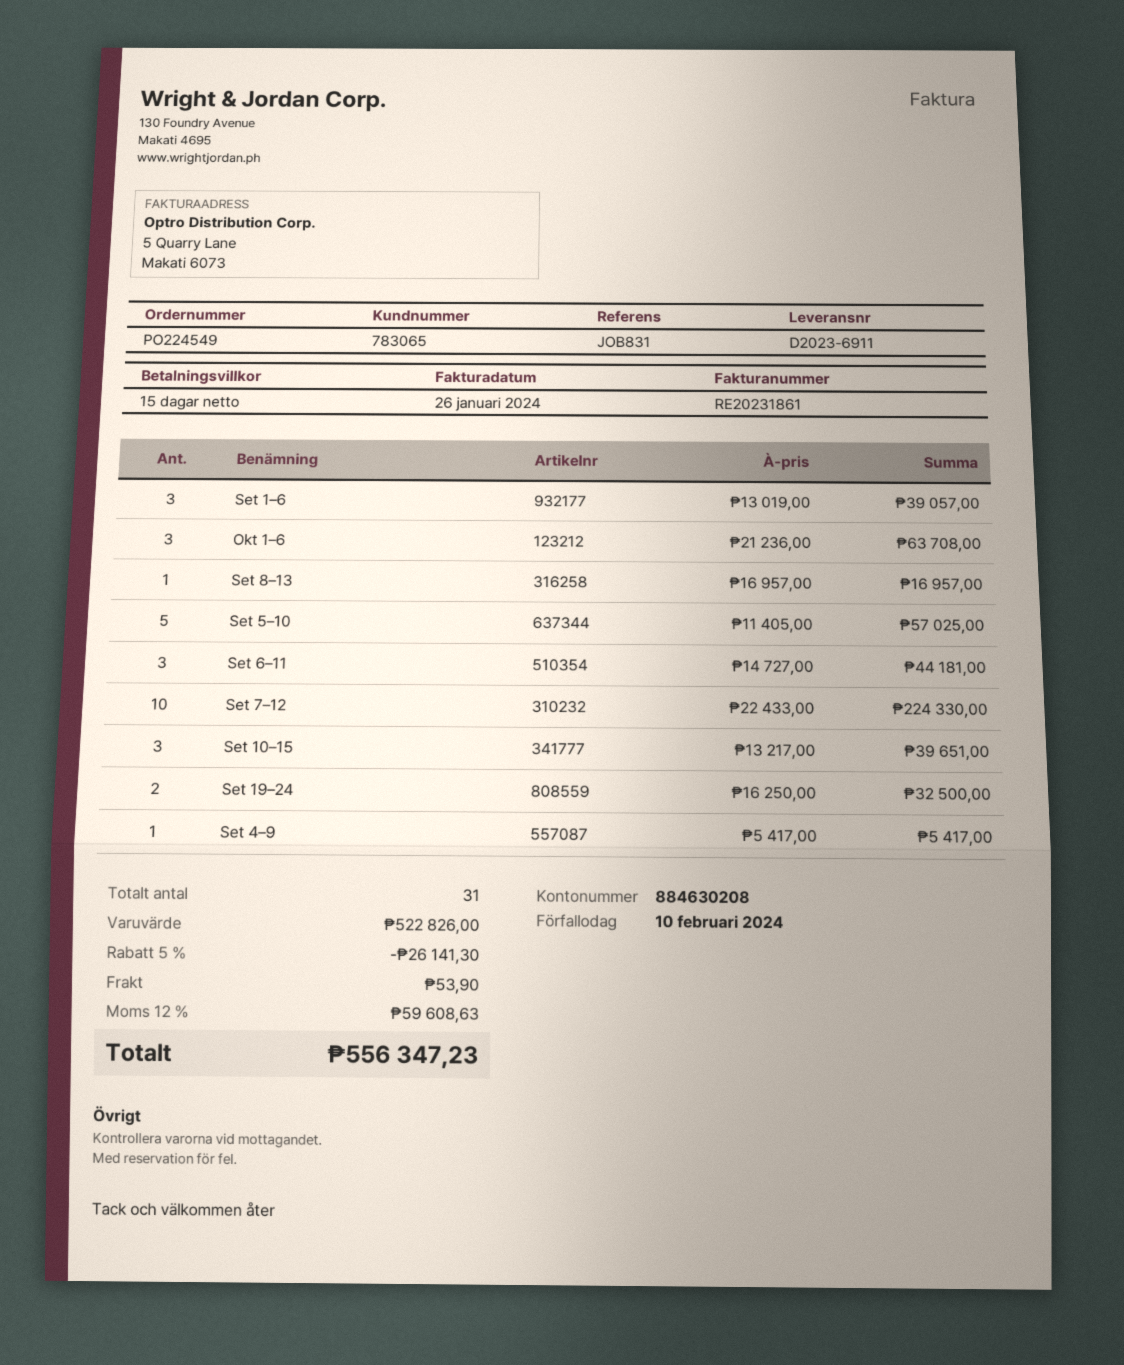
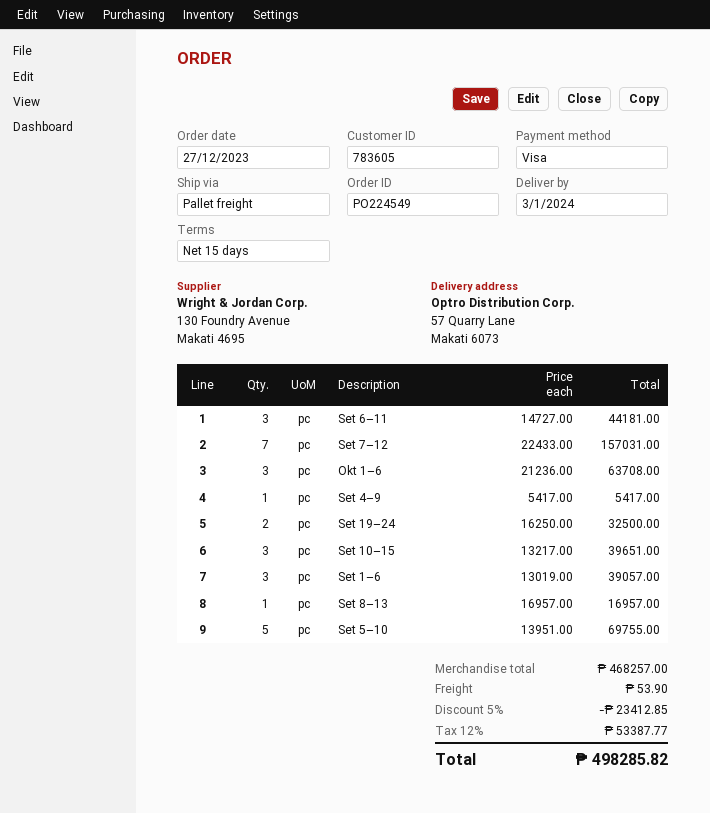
customer number: 783065 -> 783605
Set 5–10: 5 x 11405.00 = 57025.00 -> 5 x 13951.00 = 69755.00
Set 7–12: 10 x 22433.00 = 224330.00 -> 7 x 22433.00 = 157031.00
subtotal: 522826.00 -> 468257.00
discount: 5% = 26141.30 -> 5% = 23412.85
tax: 12% = 59608.63 -> 12% = 53387.77
total: 556347.23 -> 498285.82

